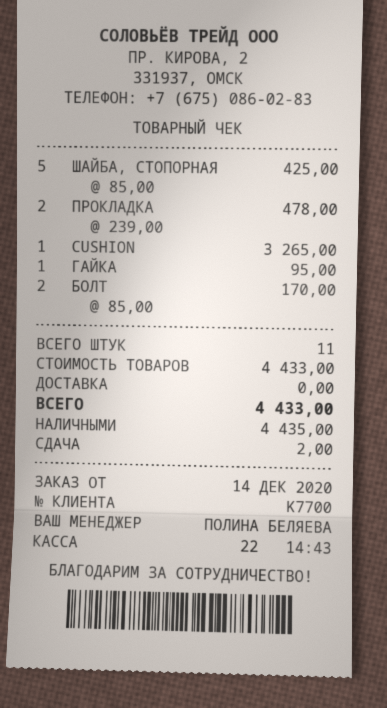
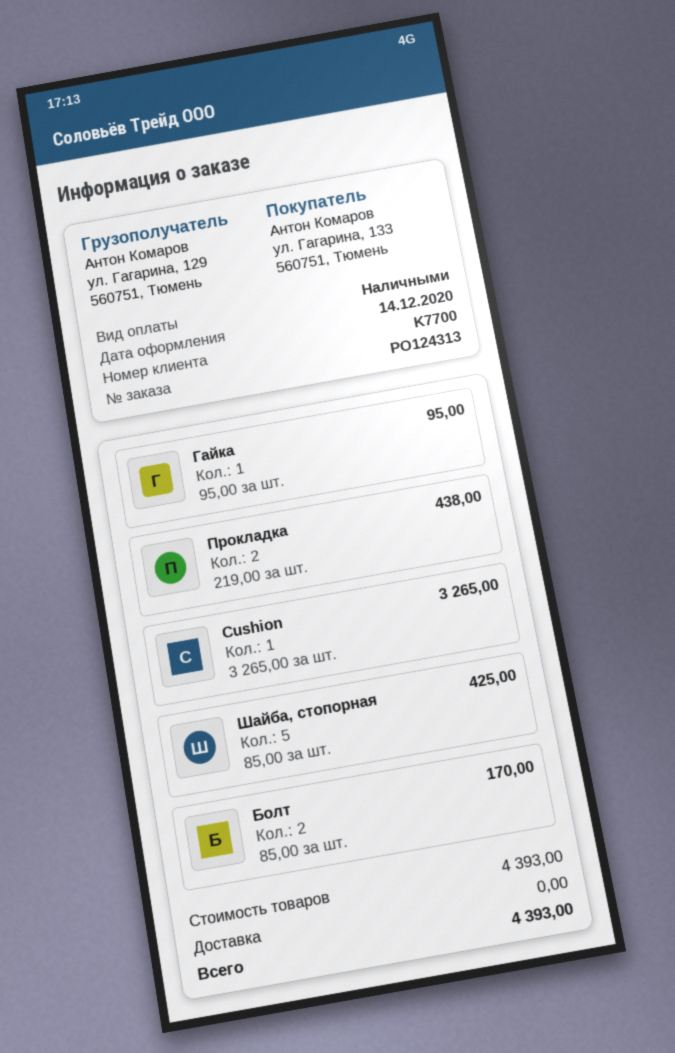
ПРОКЛАДКА: 2 x 239.00 = 478.00 -> 2 x 219.00 = 438.00
subtotal: 4433.00 -> 4393.00
total: 4433.00 -> 4393.00

